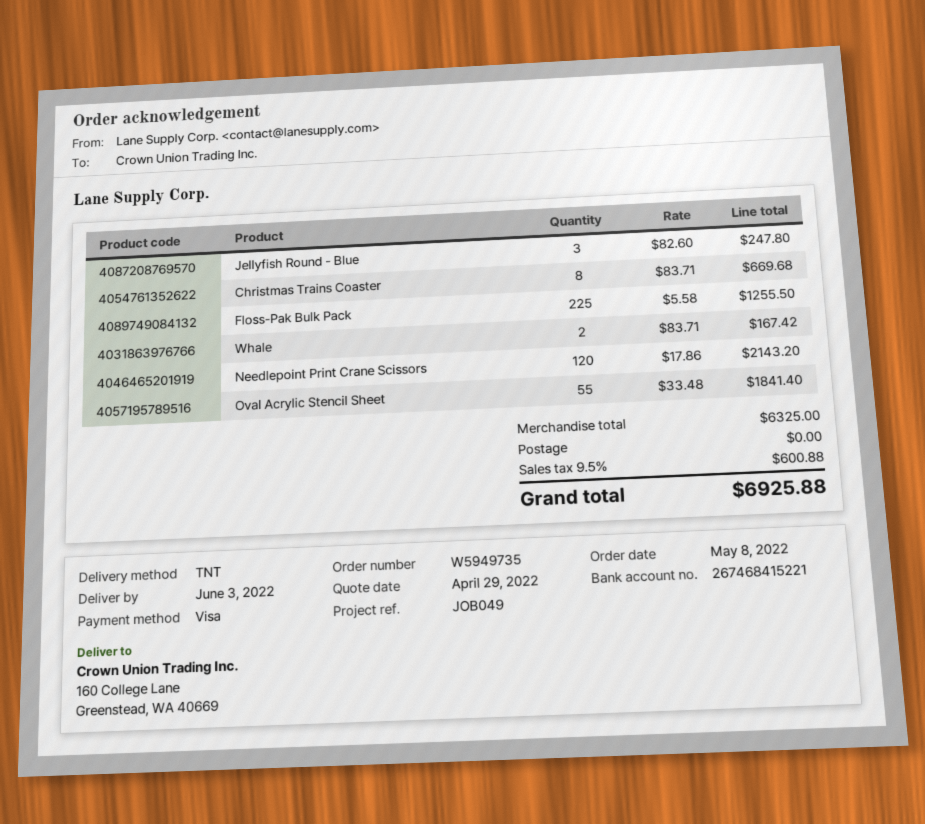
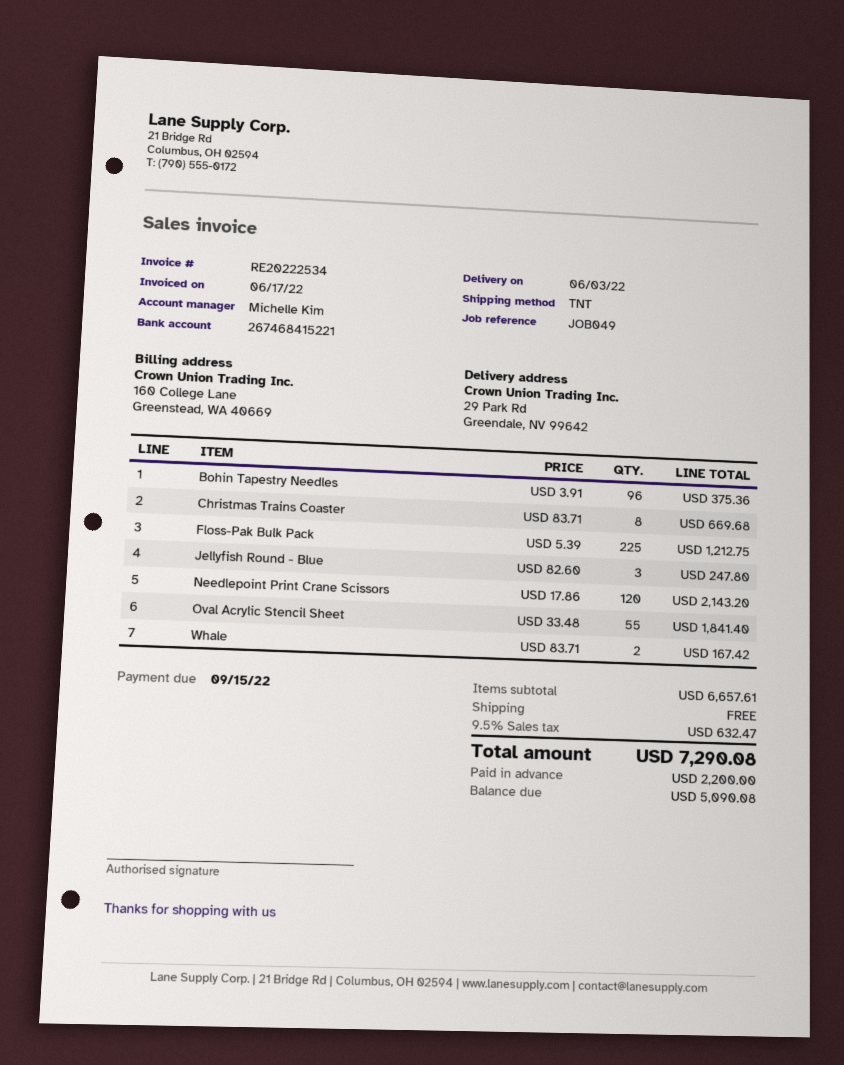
ship to: 160 College Lane, Greenstead, WA 40669 -> 29 Park Rd, Greendale, NV 99642
Floss-Pak Bulk Pack: 225 x 5.58 = 1255.50 -> 225 x 5.39 = 1212.75
Bohin Tapestry Needles: none -> 96 x 3.91 = 375.36
subtotal: 6325.00 -> 6657.61
tax: 9.5% = 600.88 -> 9.5% = 632.47
total: 6925.88 -> 7290.08

